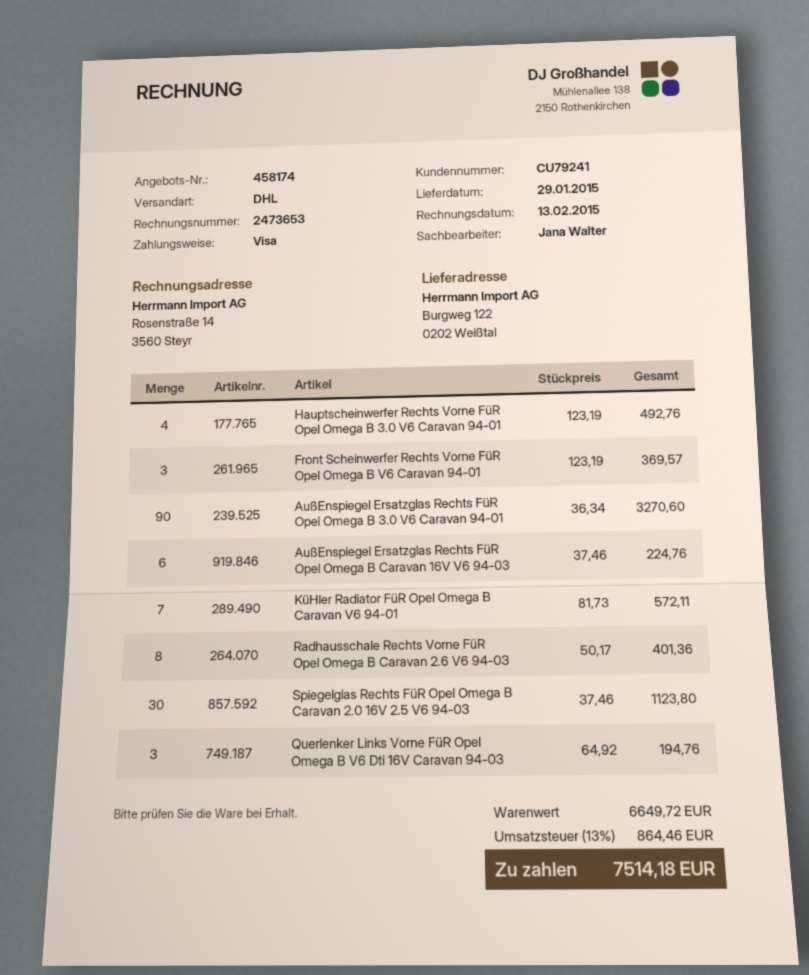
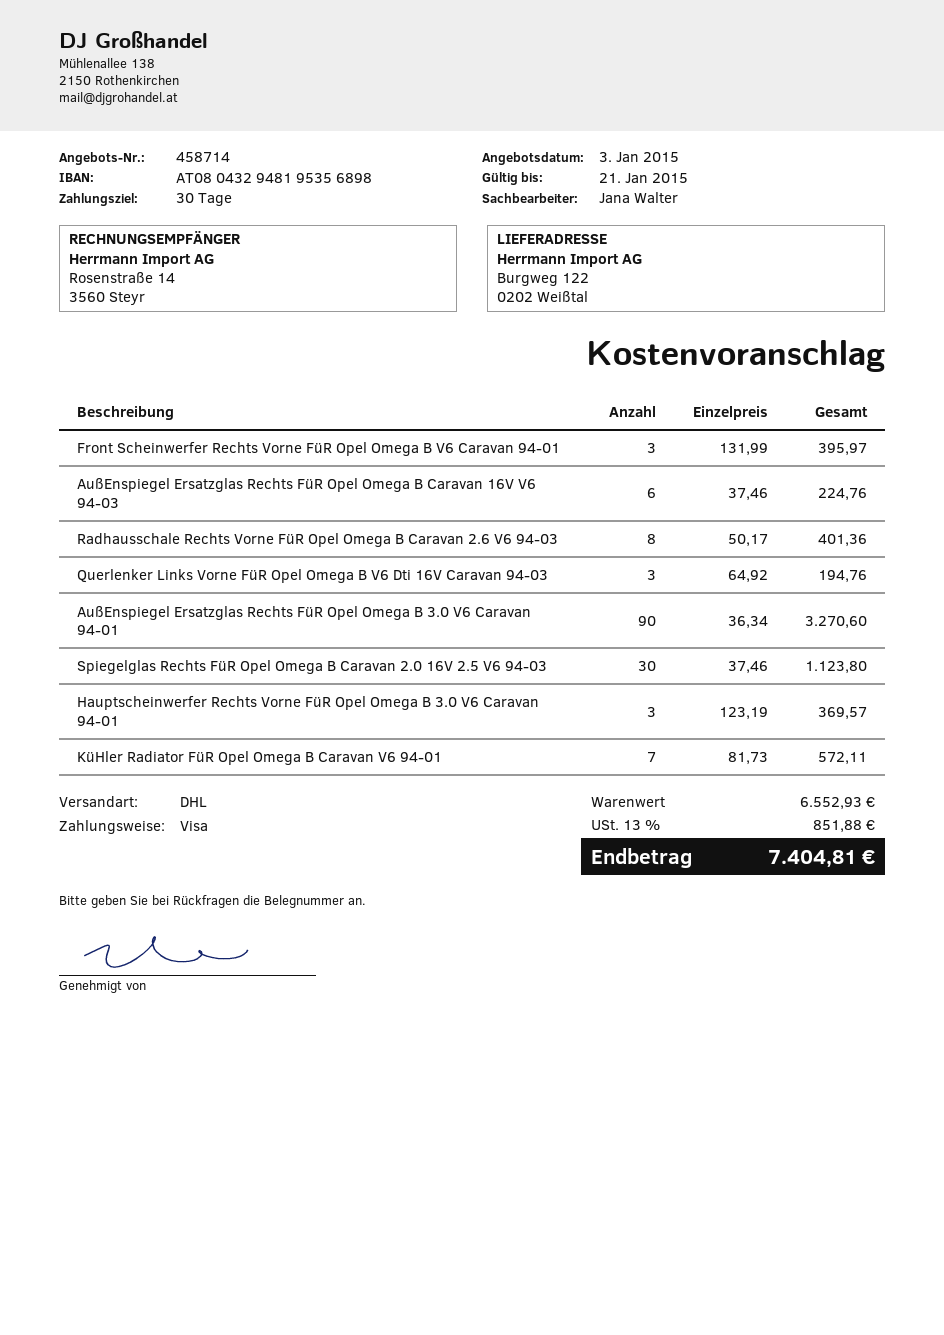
quote number: 458174 -> 458714
Hauptscheinwerfer Rechts Vorne FüR Opel Omega B 3.0 V6 Caravan 94-01: 4 x 123.19 = 492.76 -> 3 x 123.19 = 369.57
Front Scheinwerfer Rechts Vorne FüR Opel Omega B V6 Caravan 94-01: 3 x 123.19 = 369.57 -> 3 x 131.99 = 395.97
subtotal: 6649.72 -> 6552.93
tax: 13% = 864.46 -> 13% = 851.88
total: 7514.18 -> 7404.81

